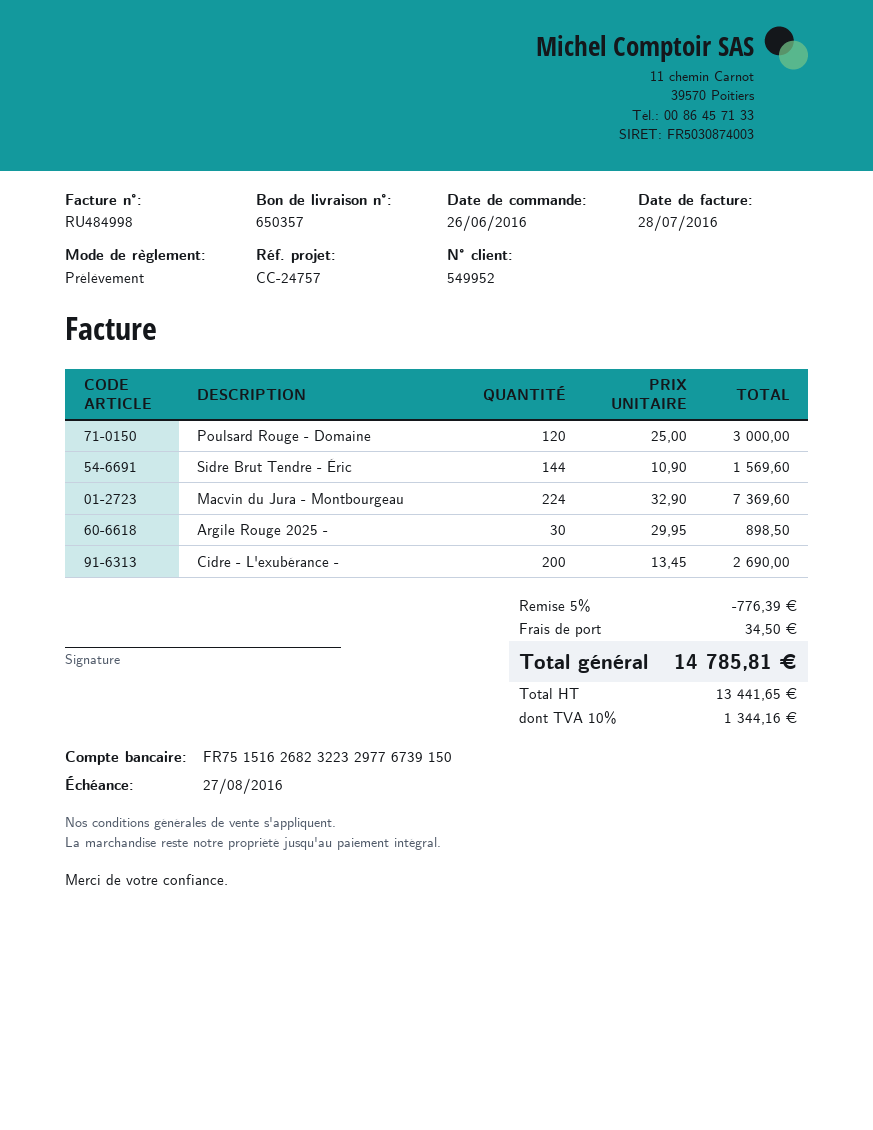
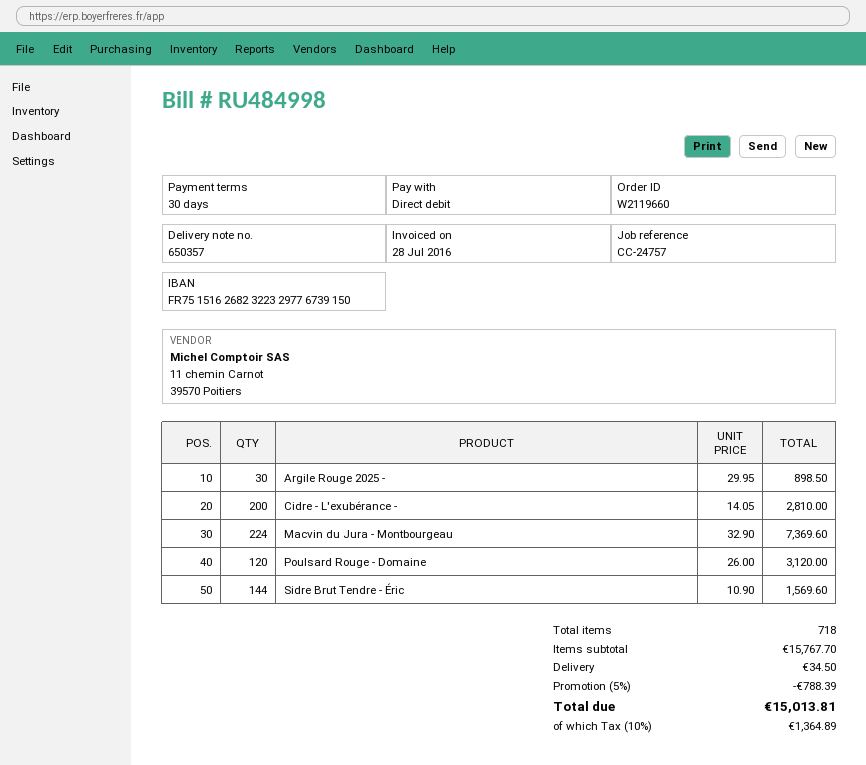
Poulsard Rouge - Domaine: 120 x 25.00 = 3000.00 -> 120 x 26.00 = 3120.00
Cidre - L'exubérance -: 200 x 13.45 = 2690.00 -> 200 x 14.05 = 2810.00
discount: 5% = 776.39 -> 5% = 788.39
tax: 10% = 1344.16 -> 10% = 1364.89
total: 14785.81 -> 15013.81

